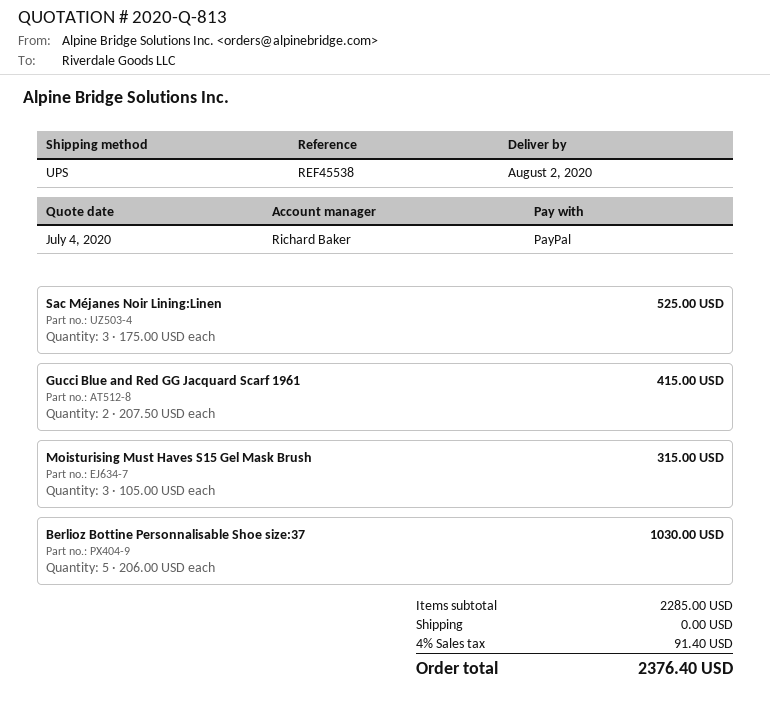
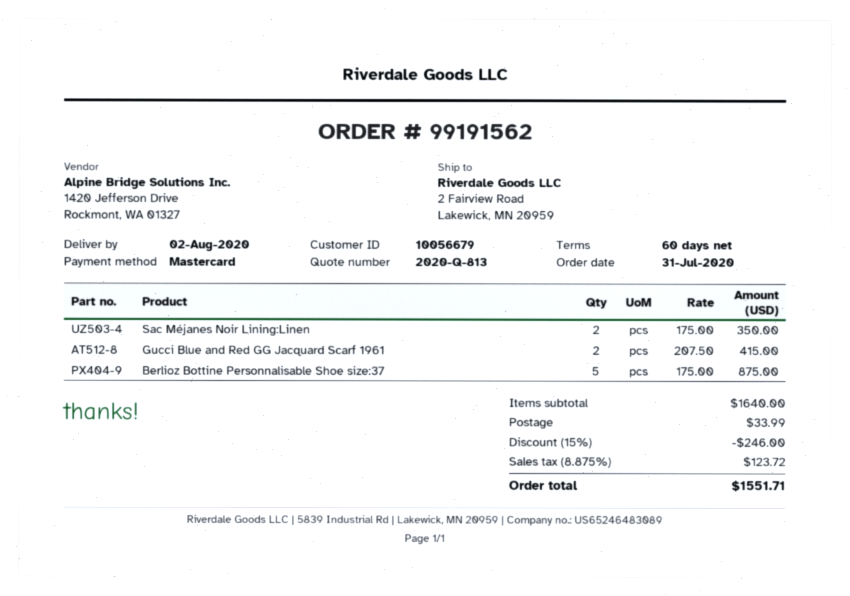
payment method: PayPal -> Mastercard
Sac Méjanes Noir Lining:Linen: 3 x 175.00 = 525.00 -> 2 x 175.00 = 350.00
Moisturising Must Haves S15 Gel Mask Brush: 3 x 105.00 = 315.00 -> none
Berlioz Bottine Personnalisable Shoe size:37: 5 x 206.00 = 1030.00 -> 5 x 175.00 = 875.00
subtotal: 2285.00 -> 1640.00
discount: none -> 15% = 246.00
shipping: 0.00 -> 33.99
tax: 4% = 91.40 -> 8.875% = 123.72
total: 2376.40 -> 1551.71

